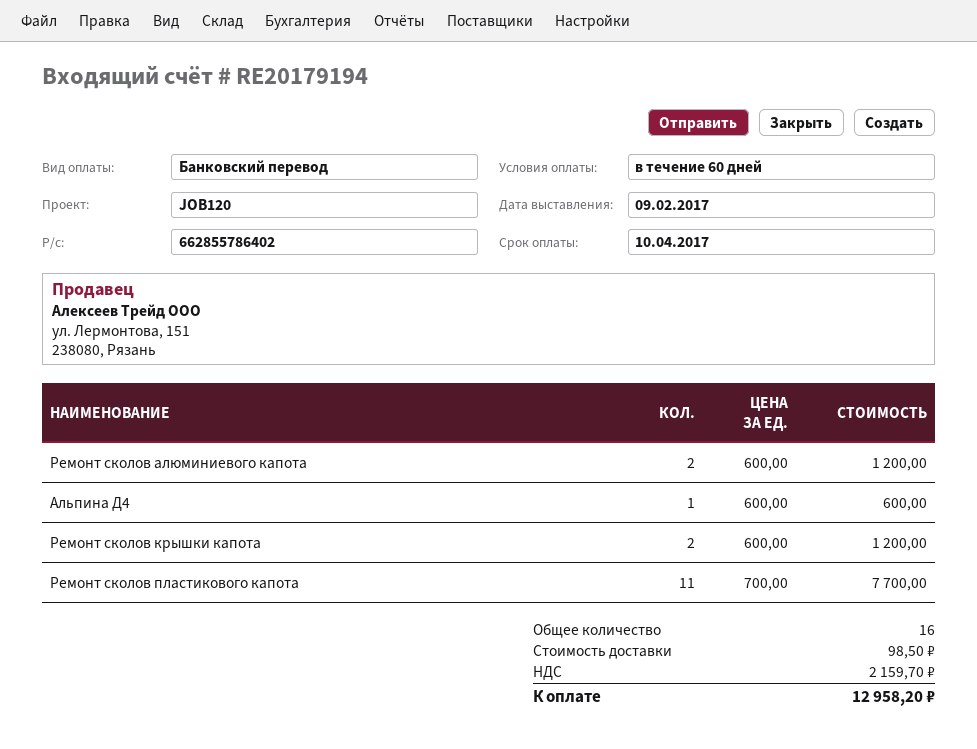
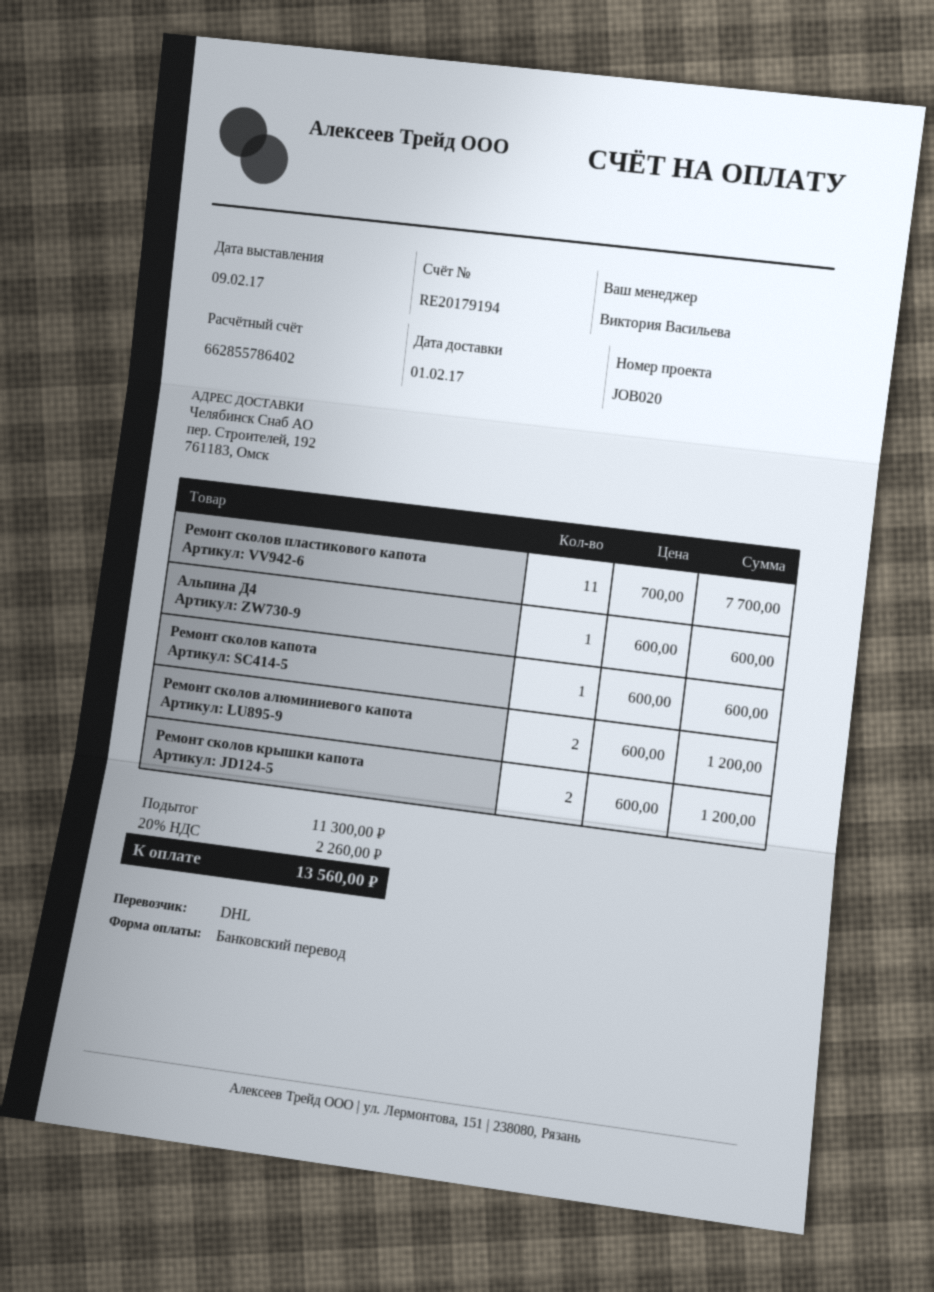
reference: JOB120 -> JOB020
Ремонт сколов капота: none -> 1 x 600.00 = 600.00
shipping: 98.50 -> none
tax: 2159.70 -> 2260.00
total: 12958.20 -> 13560.00

